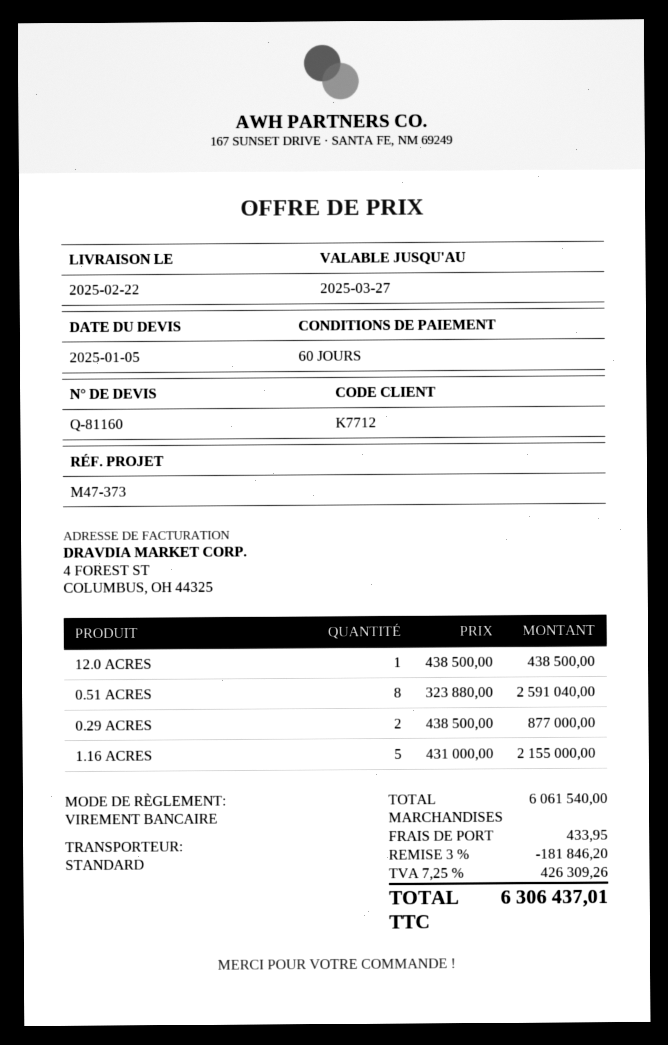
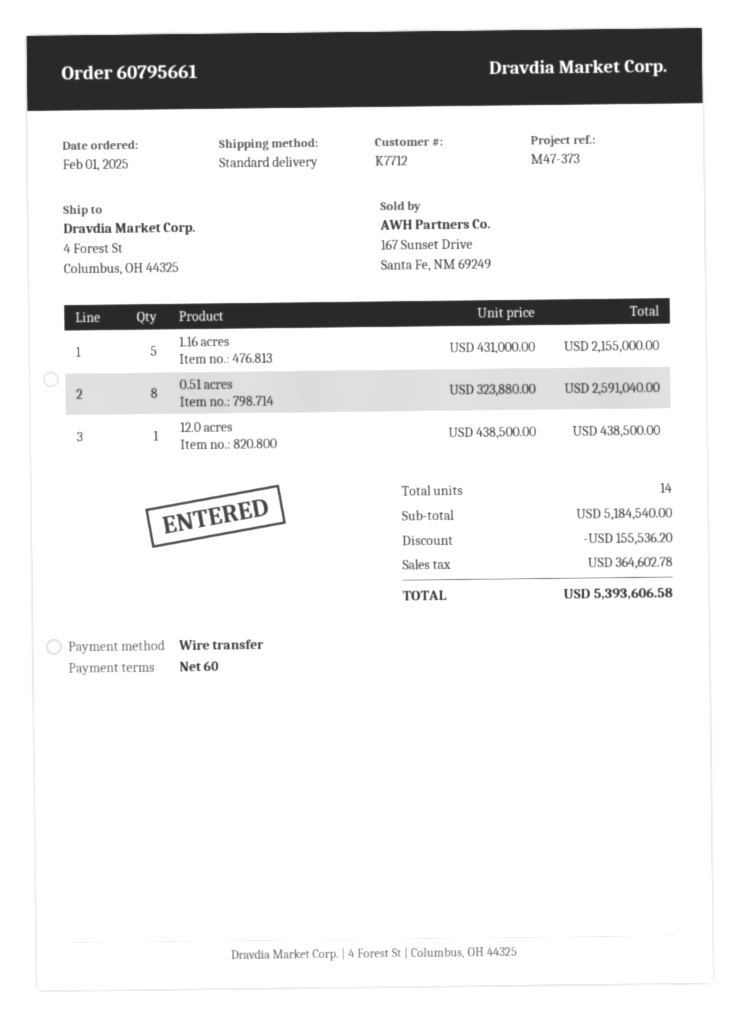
0.29 ACRES: 2 x 438500.00 = 877000.00 -> none
subtotal: 6061540.00 -> 5184540.00
discount: 181846.20 -> 155536.20
shipping: 433.95 -> none
tax: 426309.26 -> 364602.78
total: 6306437.01 -> 5393606.58

